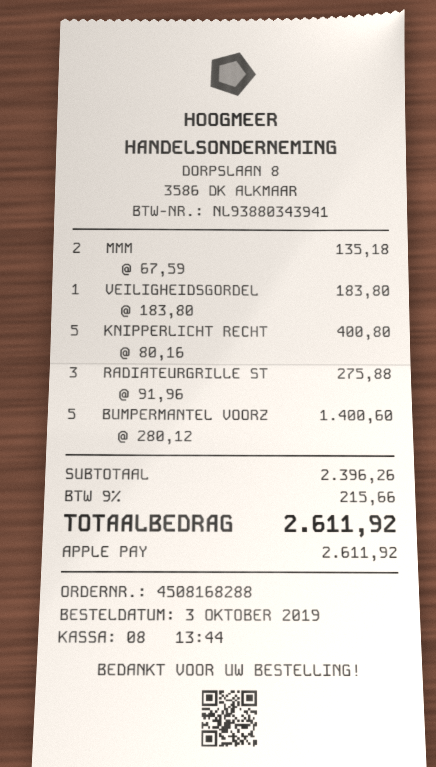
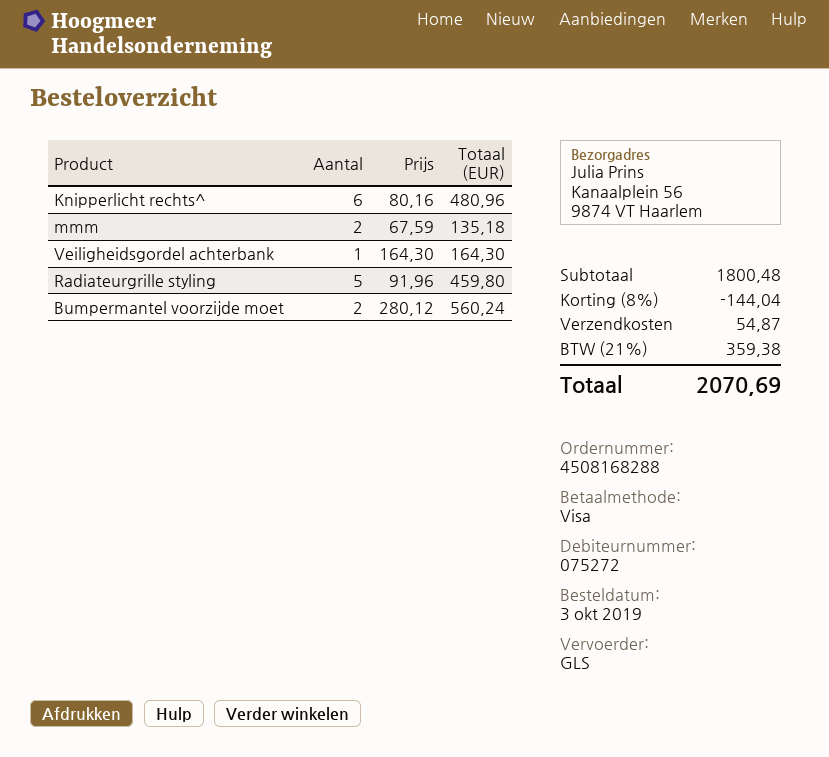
payment method: Apple Pay -> Visa
VEILIGHEIDSGORDEL: 1 x 183.80 = 183.80 -> 1 x 164.30 = 164.30
KNIPPERLICHT RECHT: 5 x 80.16 = 400.80 -> 6 x 80.16 = 480.96
RADIATEURGRILLE ST: 3 x 91.96 = 275.88 -> 5 x 91.96 = 459.80
BUMPERMANTEL VOORZ: 5 x 280.12 = 1400.60 -> 2 x 280.12 = 560.24
subtotal: 2396.26 -> 1800.48
discount: none -> 8% = 144.04
shipping: none -> 54.87
tax: 9% = 215.66 -> 21% = 359.38
total: 2611.92 -> 2070.69

